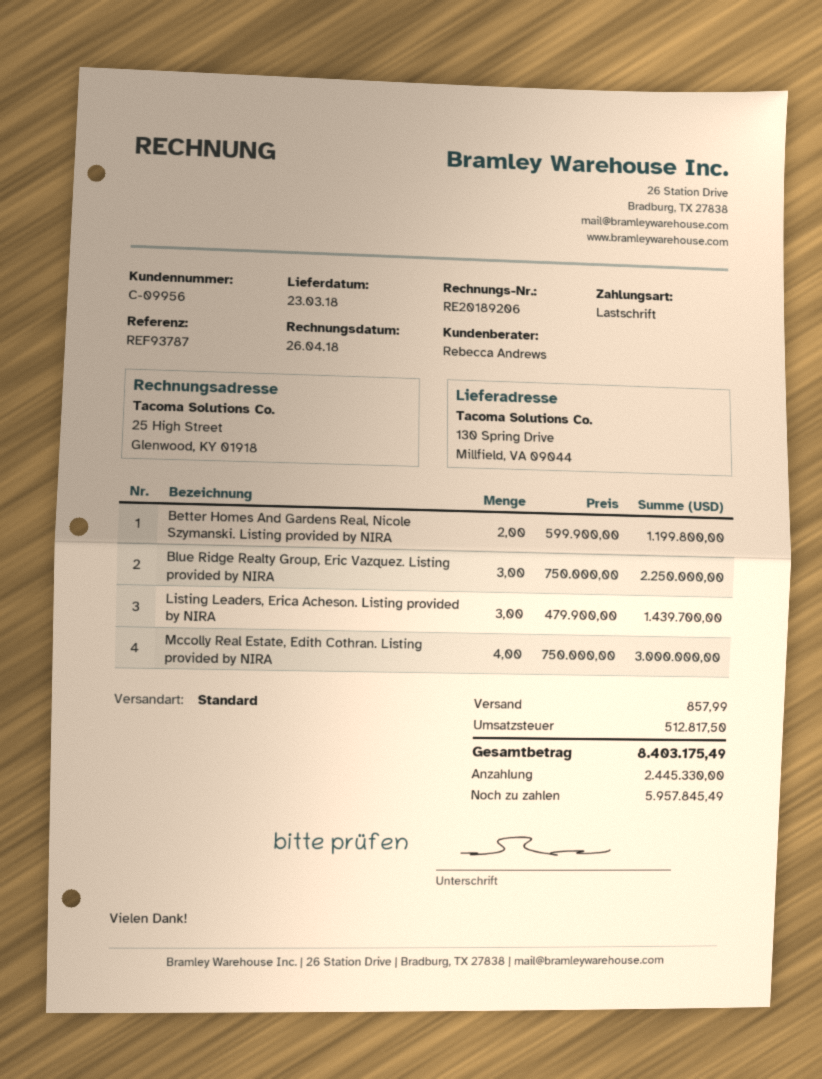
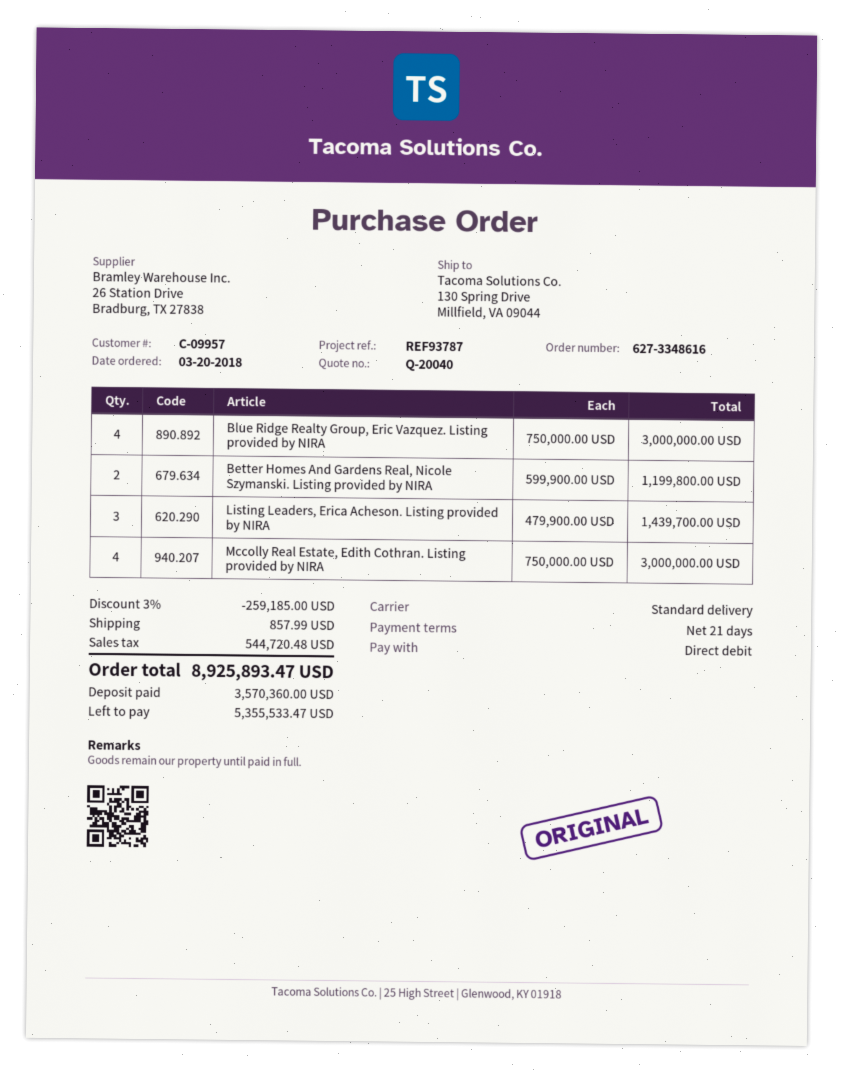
customer number: C-09956 -> C-09957
Blue Ridge Realty Group, Eric Vazquez. Listing provided by NIRA: 3 x 750000.00 = 2250000.00 -> 4 x 750000.00 = 3000000.00
discount: none -> 3% = 259185.00
tax: 512817.50 -> 544720.48
total: 8403175.49 -> 8925893.47
deposit: 2445330.00 -> 3570360.00
balance: 5957845.49 -> 5355533.47

